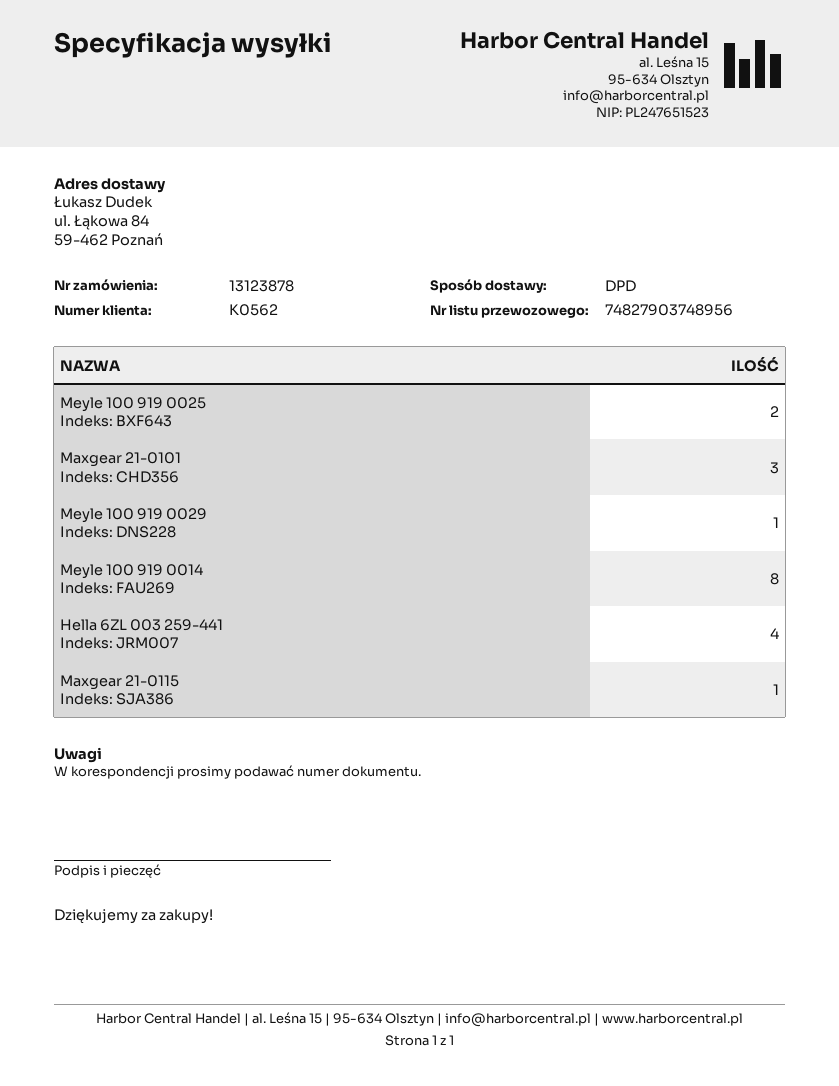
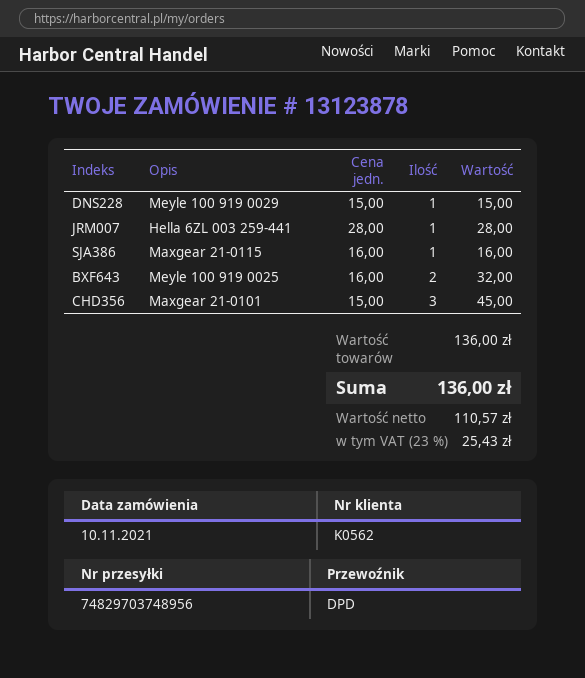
tracking number: 74827903748956 -> 74829703748956
Meyle 100 919 0014: 8 -> none
Hella 6ZL 003 259-441: 4 -> 1

